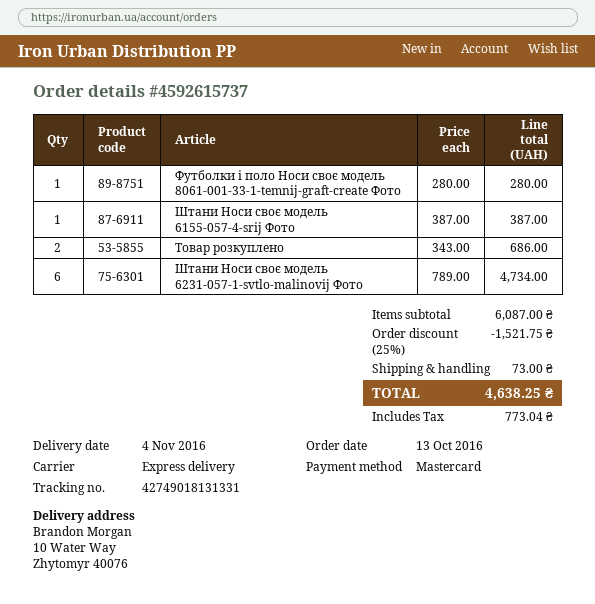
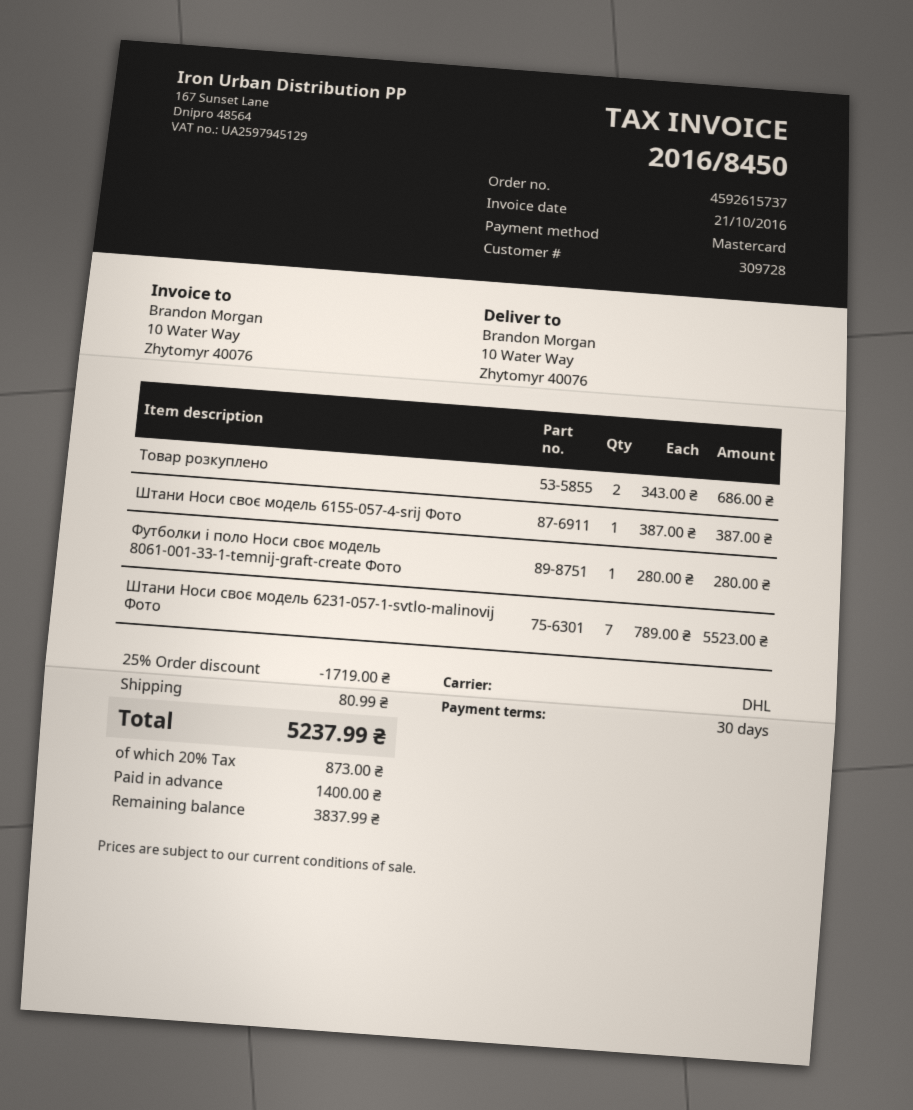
shipping method: express -> DHL
Штани Носи своє модель 6231-057-1-svtlo-malinovij Фото: 6 x 789.00 = 4734.00 -> 7 x 789.00 = 5523.00
discount: 25% = 1521.75 -> 25% = 1719.00
shipping: 73.00 -> 80.99
tax: 773.04 -> 873.00
total: 4638.25 -> 5237.99

